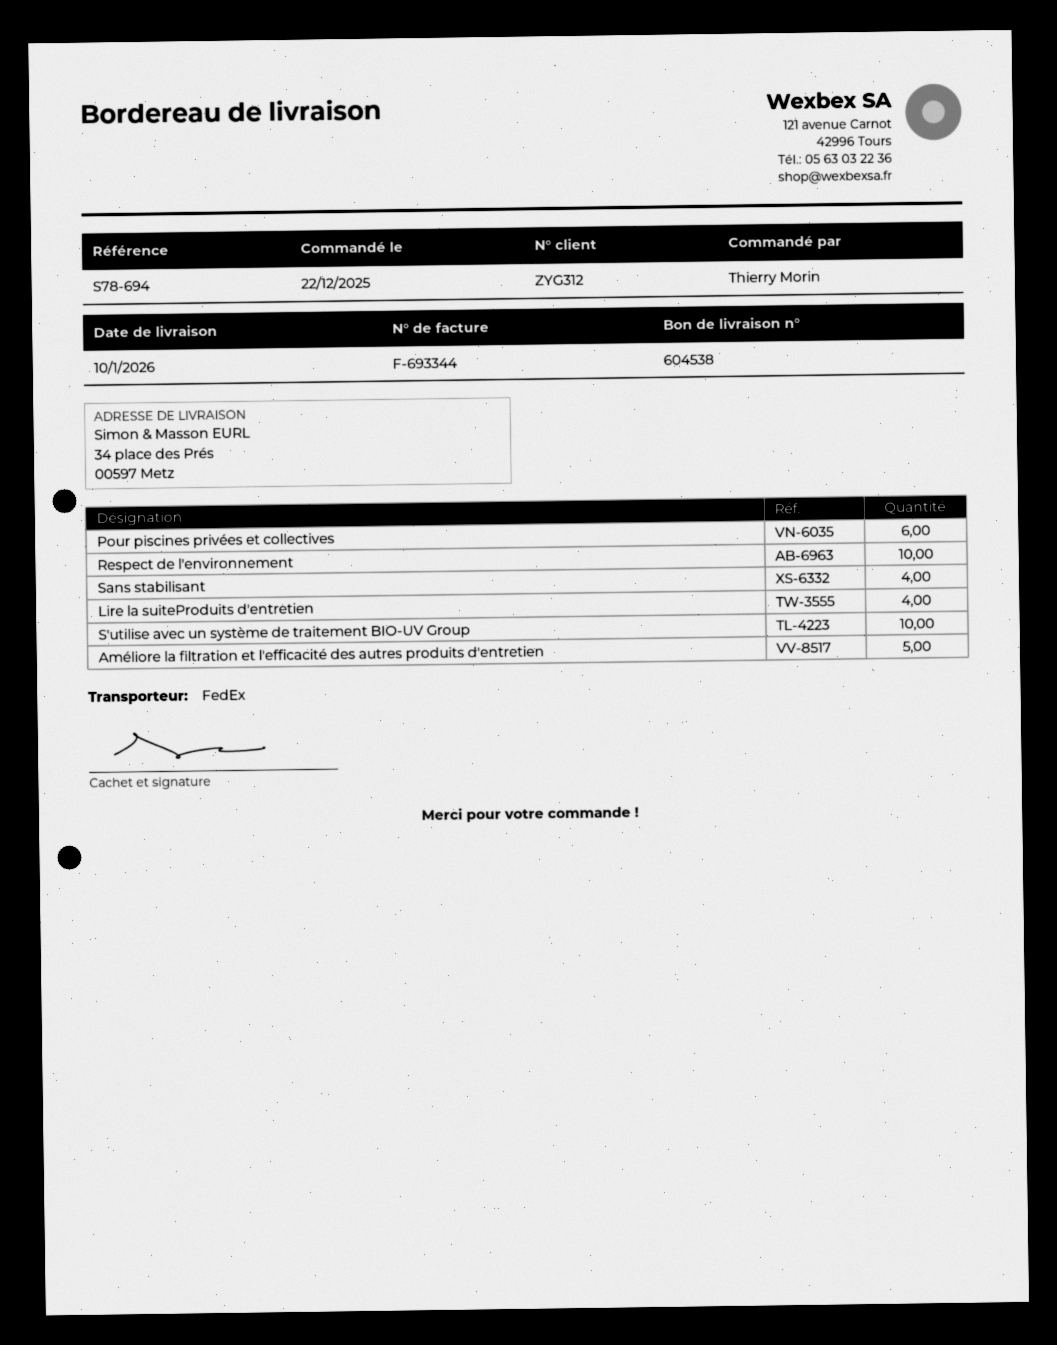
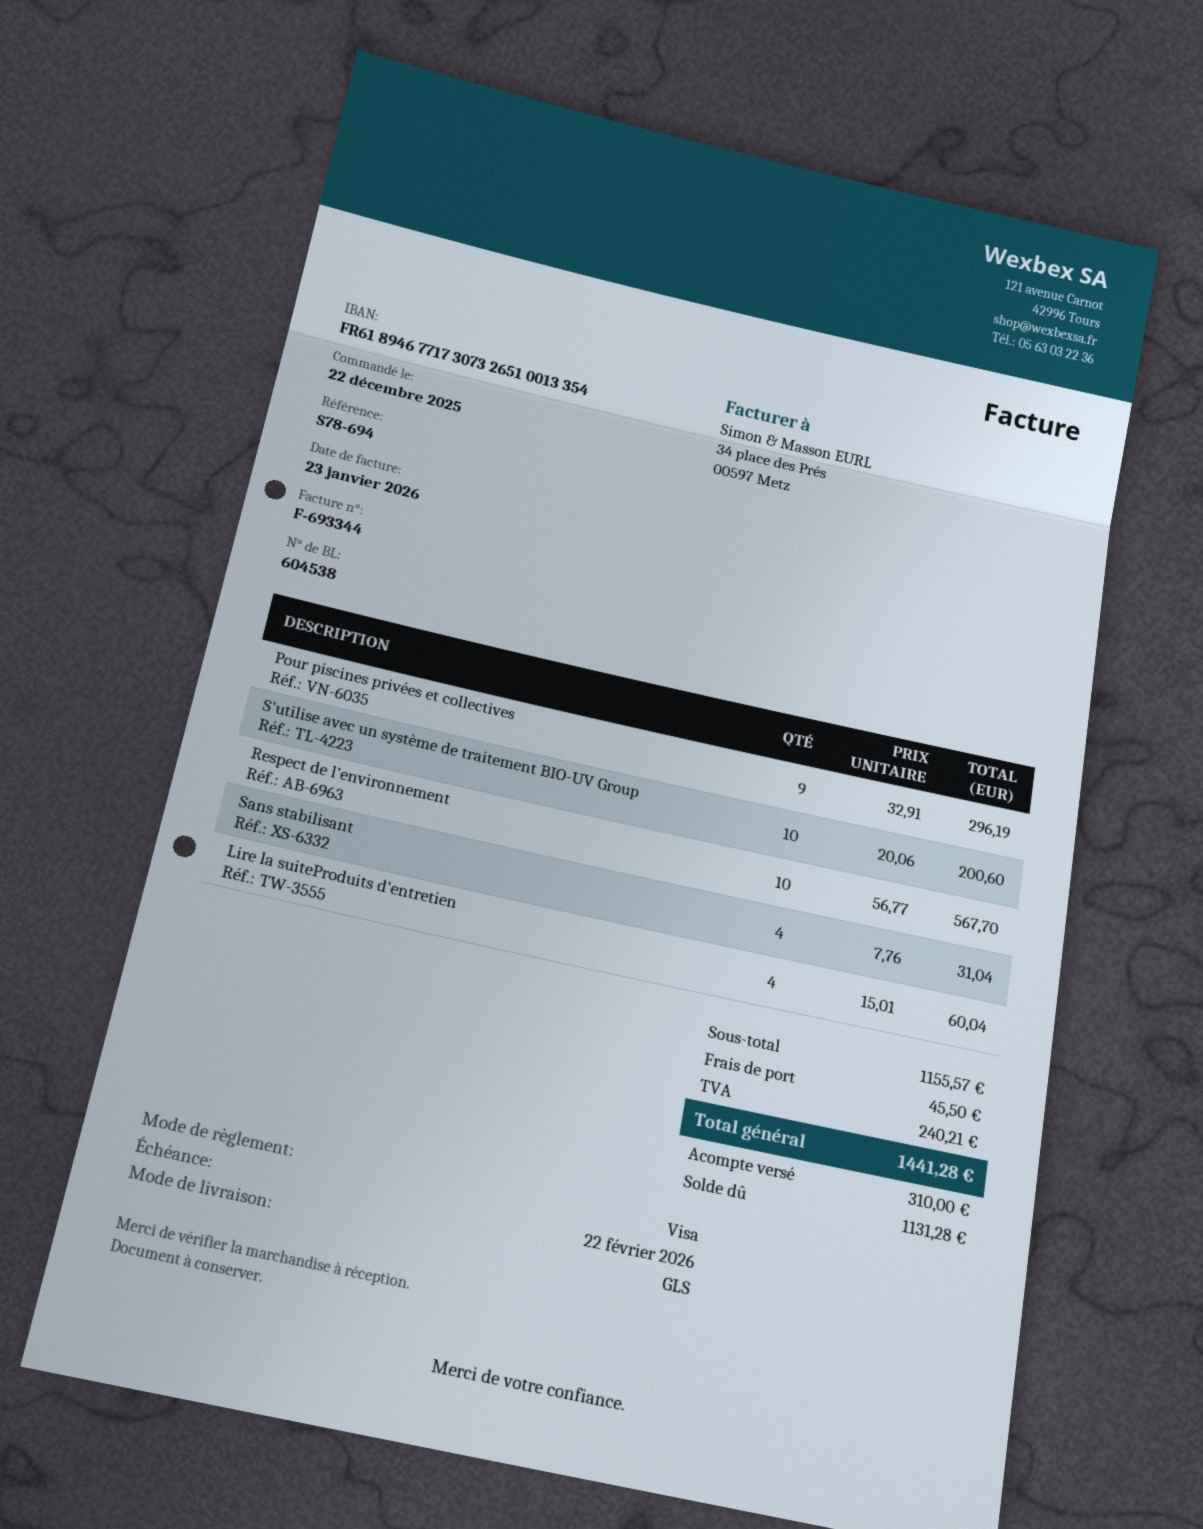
shipping method: FedEx -> GLS
Pour piscines privées et collectives: 6 -> 9
Améliore la filtration et l'efficacité des autres produits d'entretien: 5 -> none

